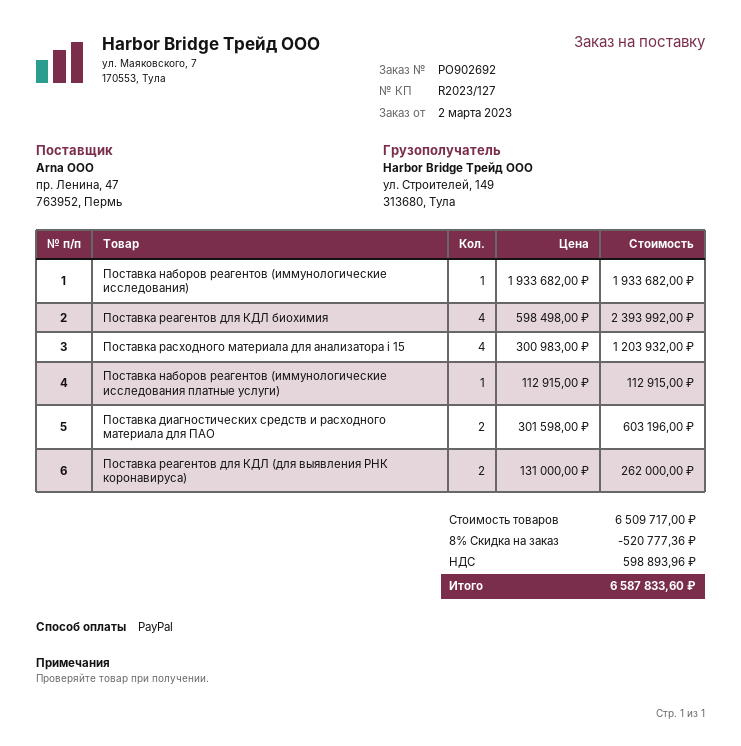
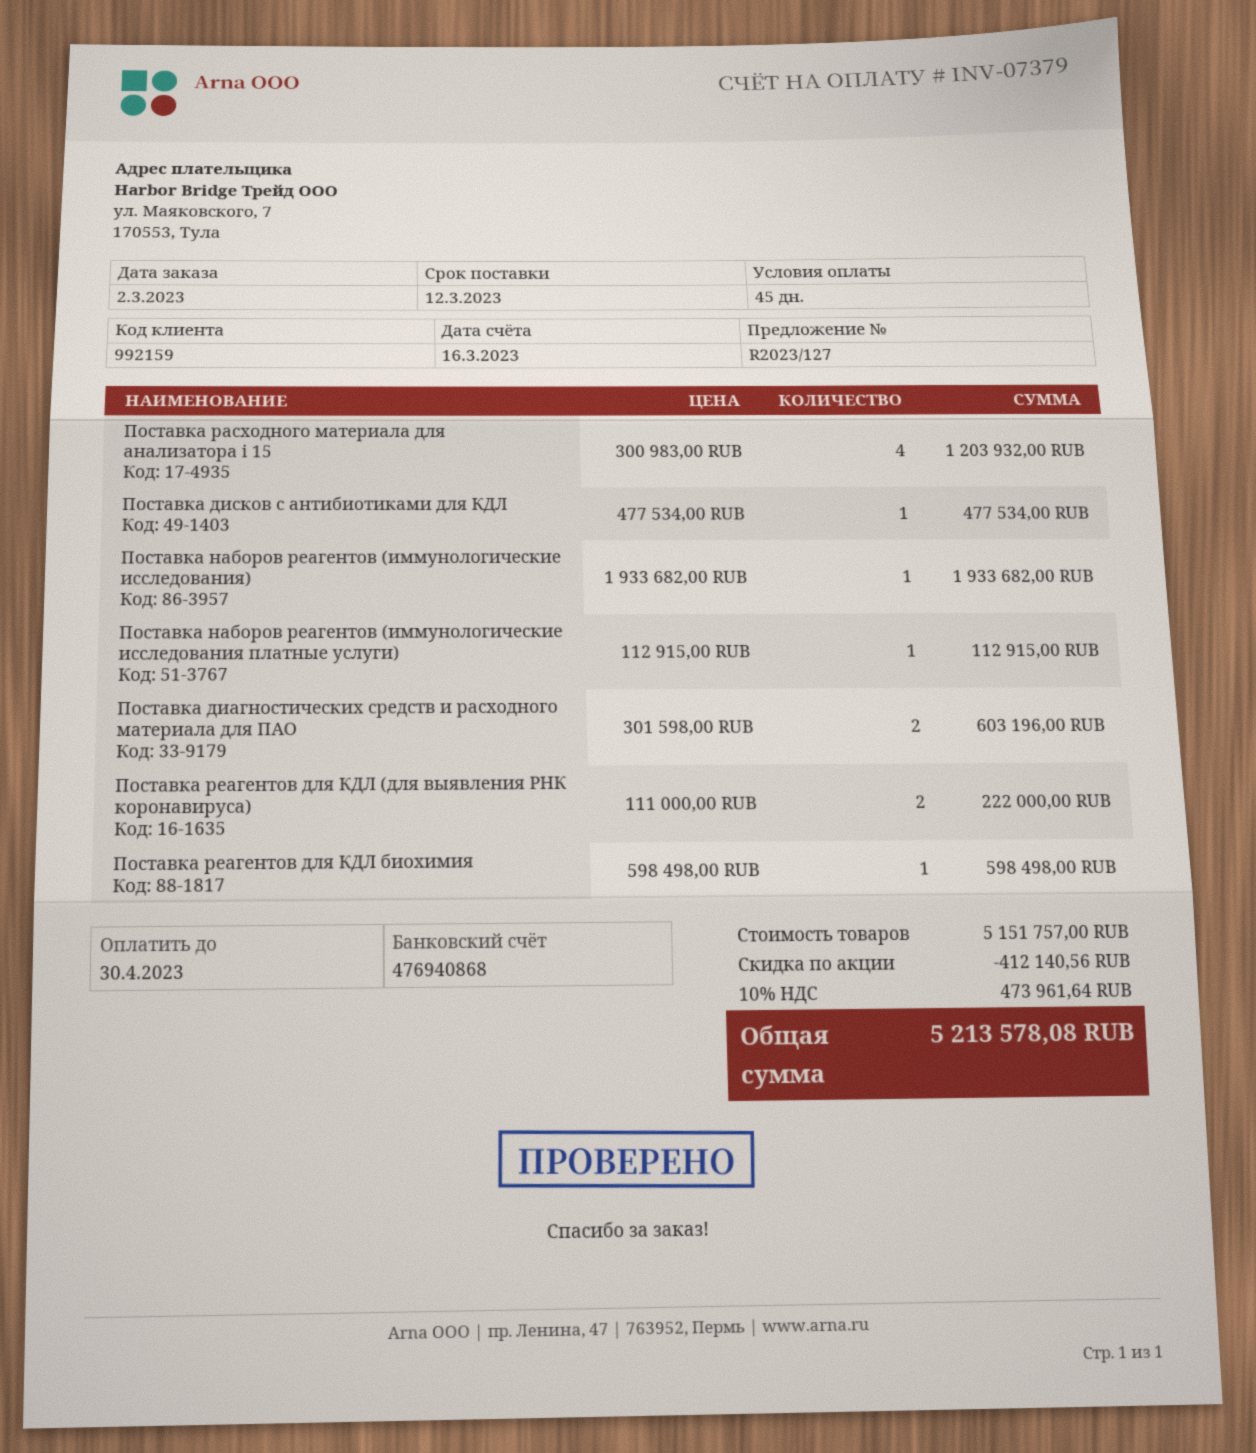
Поставка реагентов для КДЛ биохимия: 4 x 598498.00 = 2393992.00 -> 1 x 598498.00 = 598498.00
Поставка реагентов для КДЛ (для выявления РНК коронавируса): 2 x 131000.00 = 262000.00 -> 2 x 111000.00 = 222000.00
Поставка дисков с антибиотиками для КДЛ: none -> 1 x 477534.00 = 477534.00
subtotal: 6509717.00 -> 5151757.00
discount: 520777.36 -> 412140.56
tax: 598893.96 -> 473961.64
total: 6587833.60 -> 5213578.08

